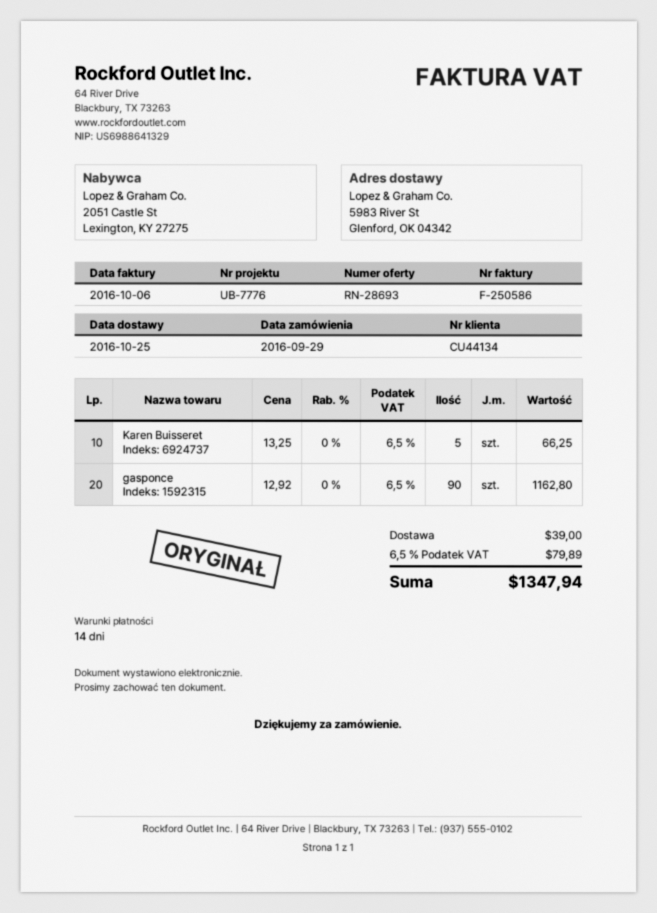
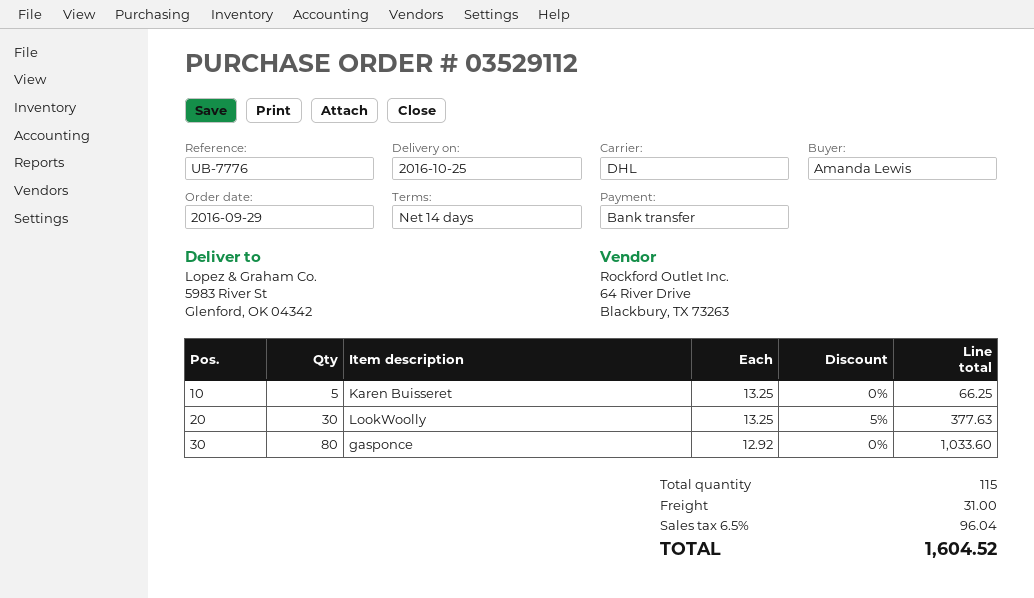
gasponce: 90 x 12.92 = 1162.80 -> 80 x 12.92 = 1033.60
LookWoolly: none -> 30 x 13.25 - 5% = 377.63
shipping: 39.00 -> 31.00
tax: 6.5% = 79.89 -> 6.5% = 96.04
total: 1347.94 -> 1604.52

